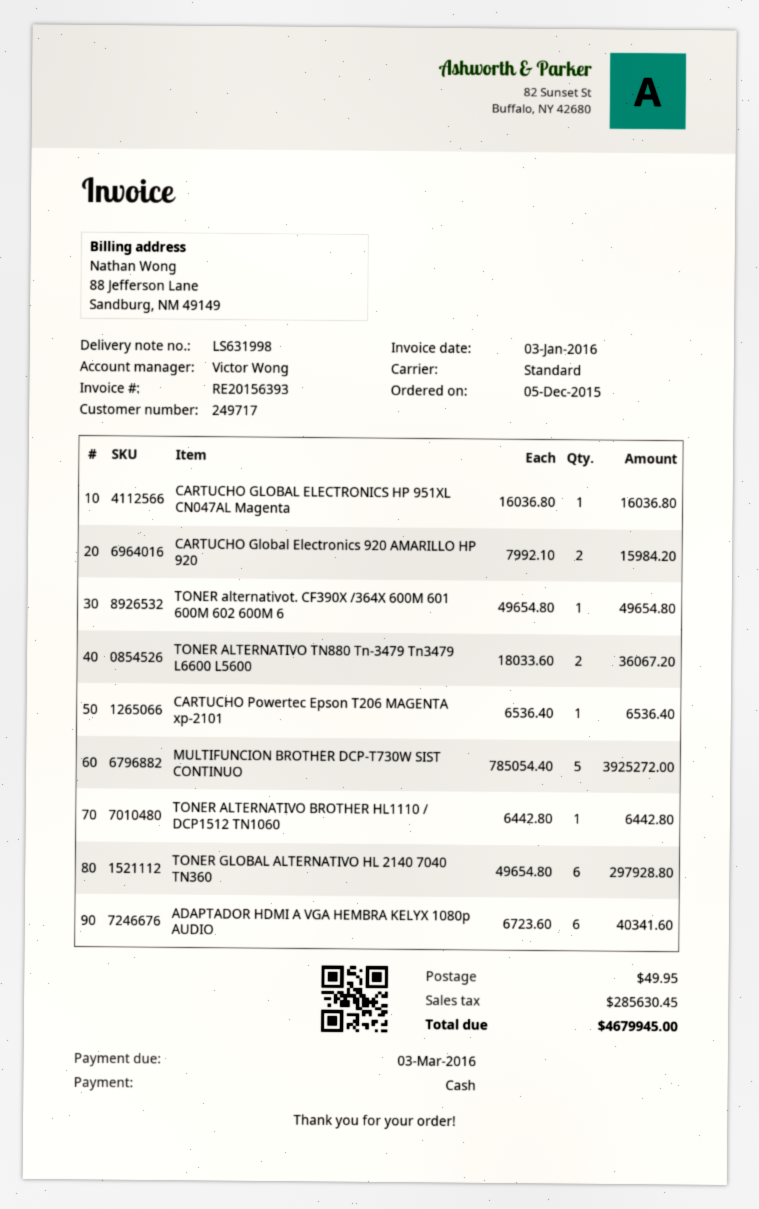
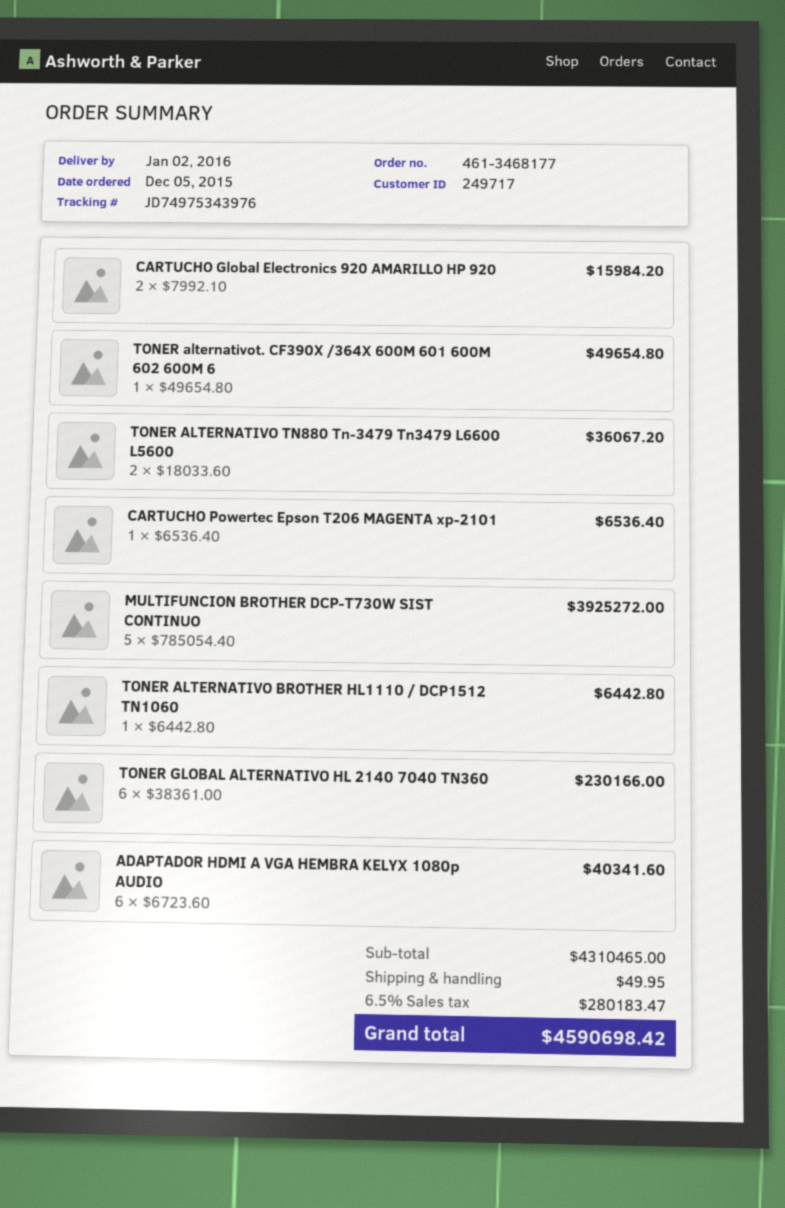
CARTUCHO GLOBAL ELECTRONICS HP 951XL CN047AL Magenta: 1 x 16036.80 = 16036.80 -> none
TONER GLOBAL ALTERNATIVO HL 2140 7040 TN360: 6 x 49654.80 = 297928.80 -> 6 x 38361.00 = 230166.00
tax: 285630.45 -> 280183.47
total: 4679945.00 -> 4590698.42

